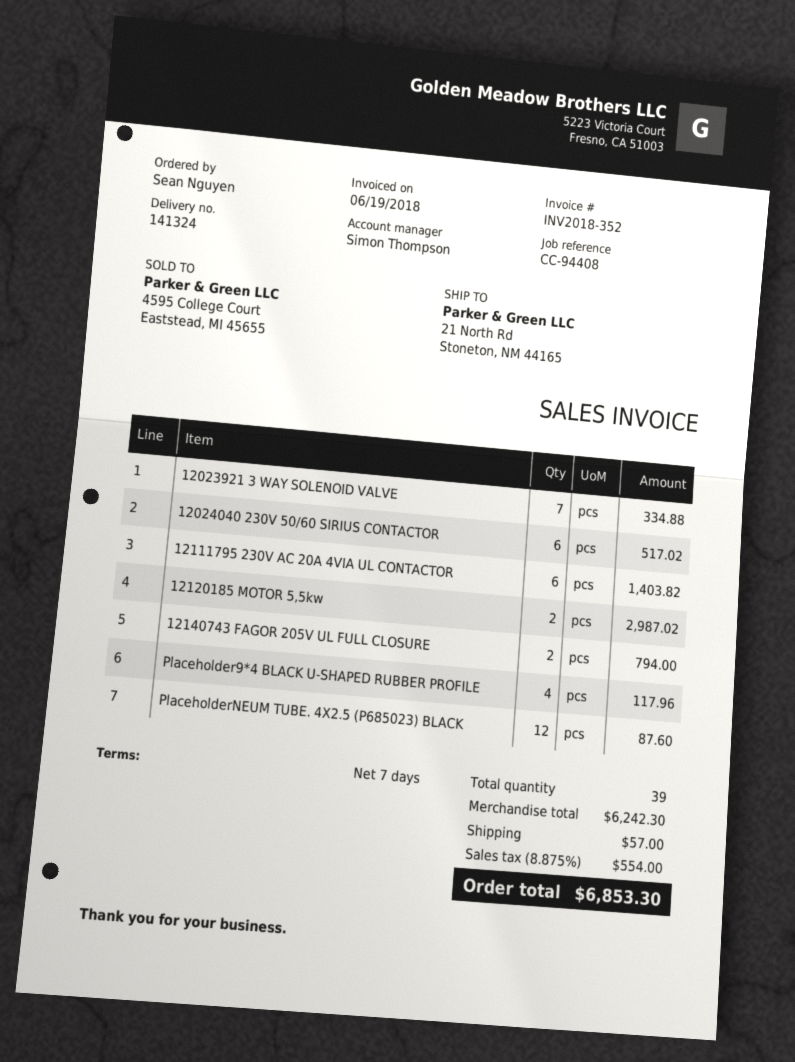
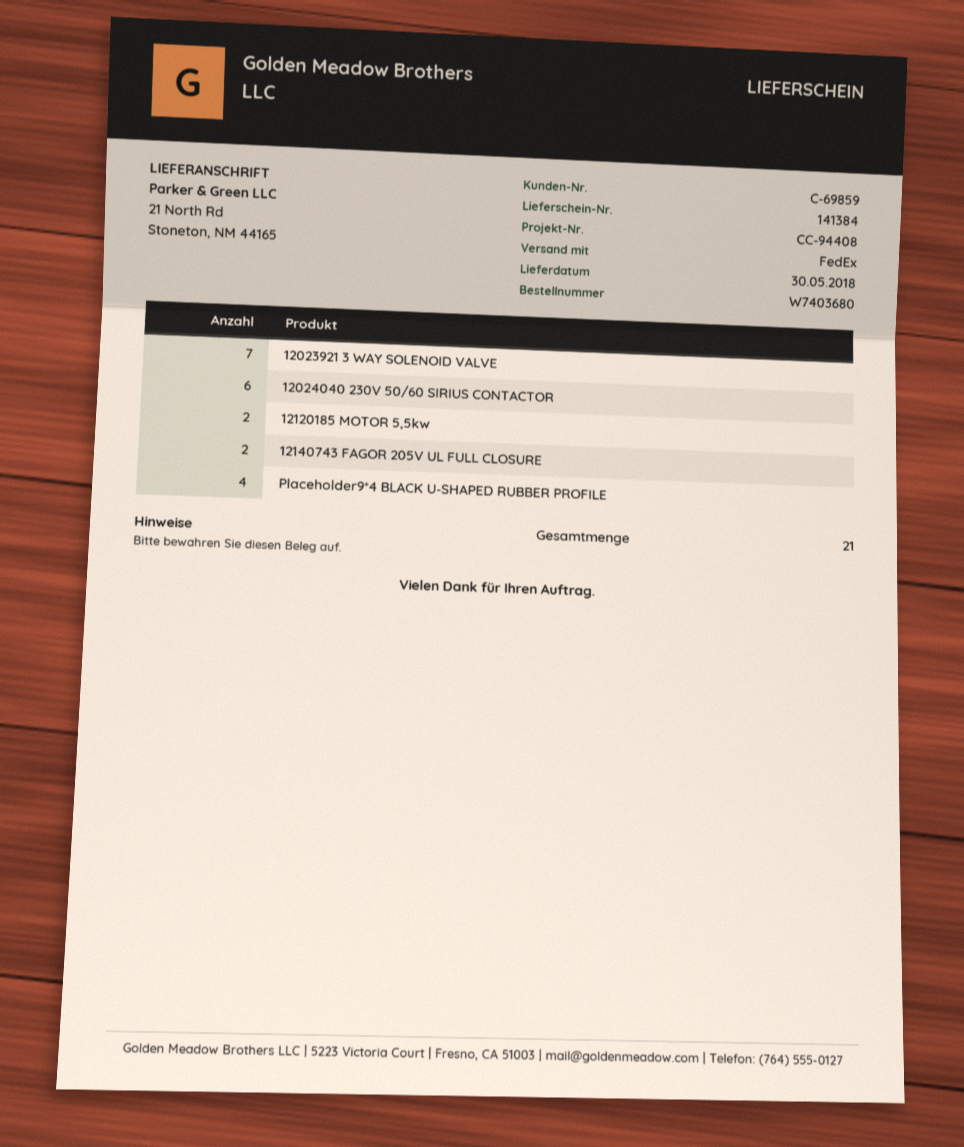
delivery note number: 141324 -> 141384
12111795 230V AC 20A 4VIA UL CONTACTOR: 6 -> none
PlaceholderNEUM TUBE. 4X2.5 (P685023) BLACK: 12 -> none
total quantity: 39 -> 21

